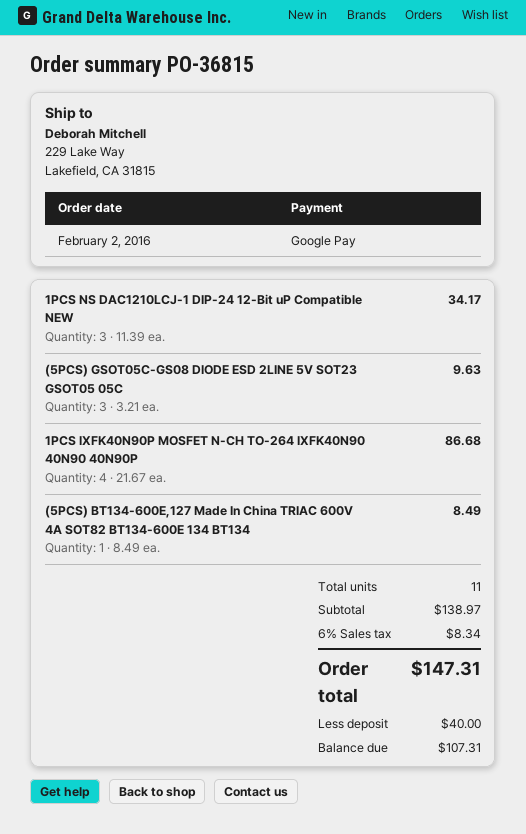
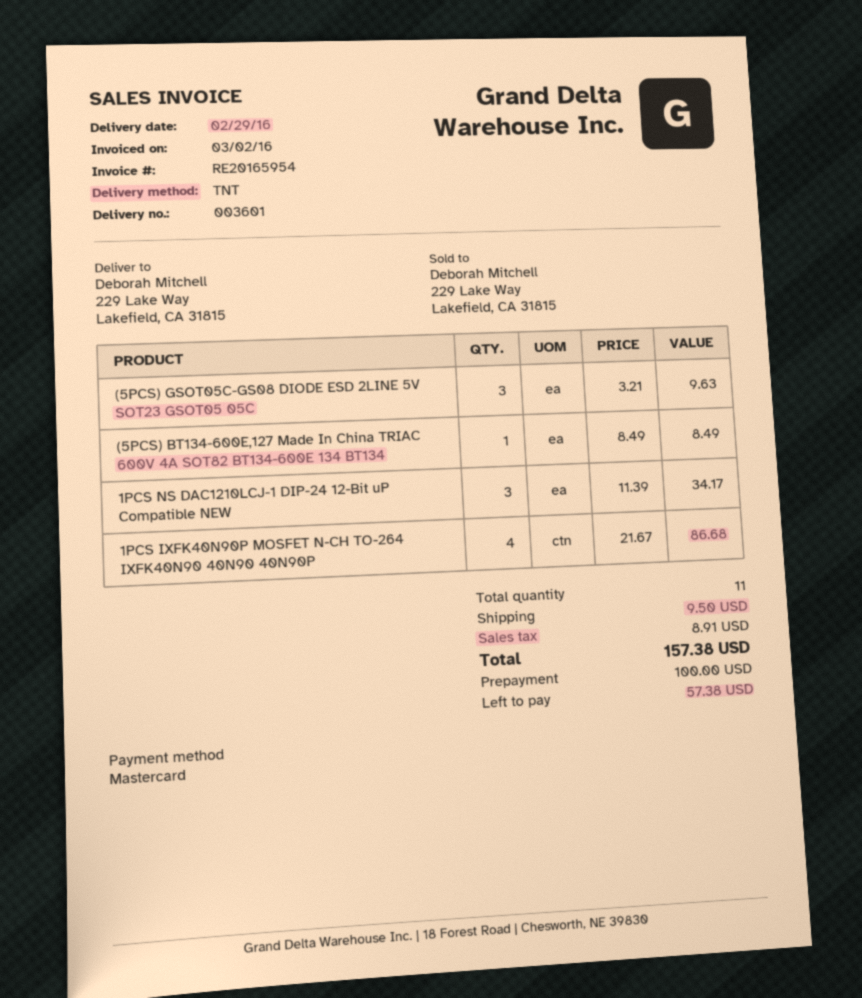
payment method: Google Pay -> Mastercard
shipping: none -> 9.50
tax: 8.34 -> 8.91
total: 147.31 -> 157.38
deposit: 40.00 -> 100.00
balance: 107.31 -> 57.38

